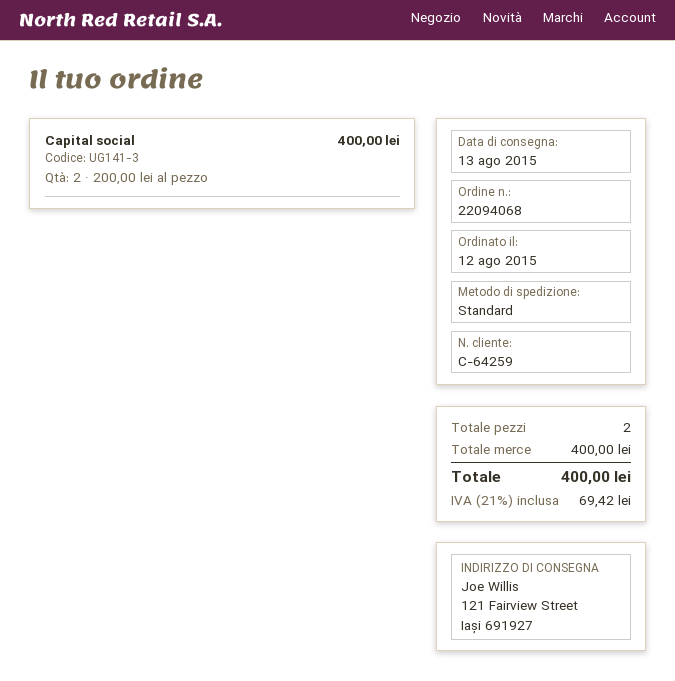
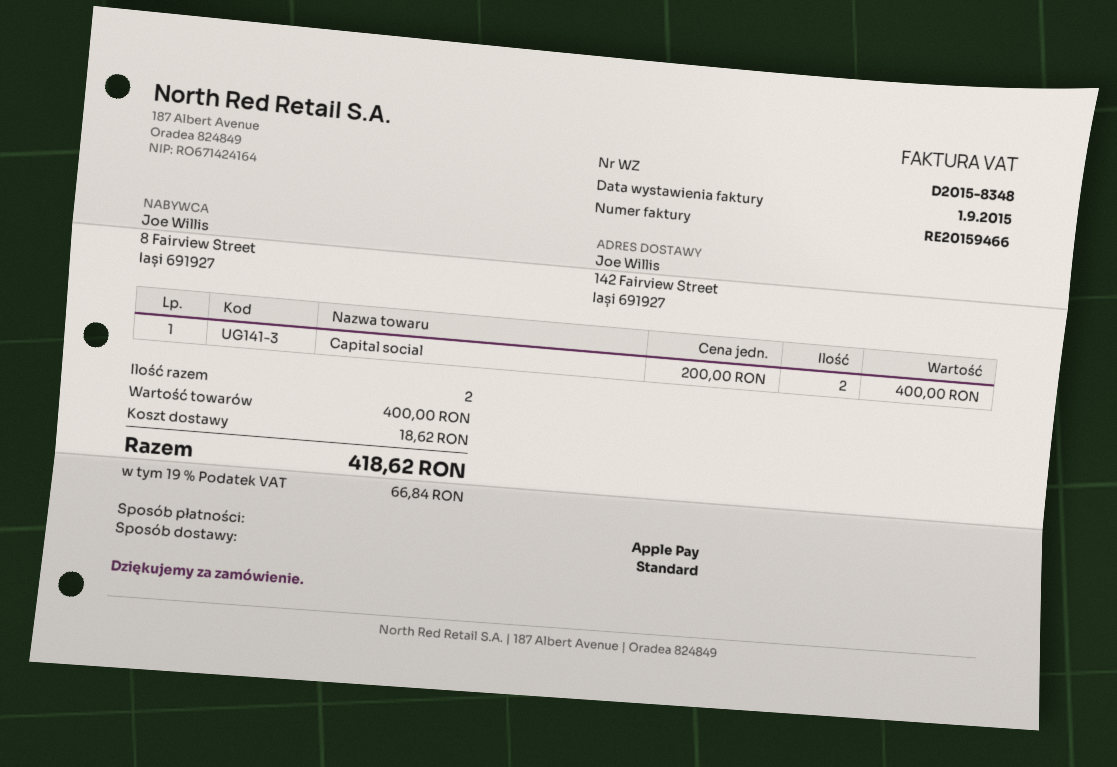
ship to: 121 Fairview Street, Iași 691927 -> 142 Fairview Street, Iași 691927
shipping: none -> 18.62
tax: 21% = 69.42 -> 19% = 66.84
total: 400.00 -> 418.62

